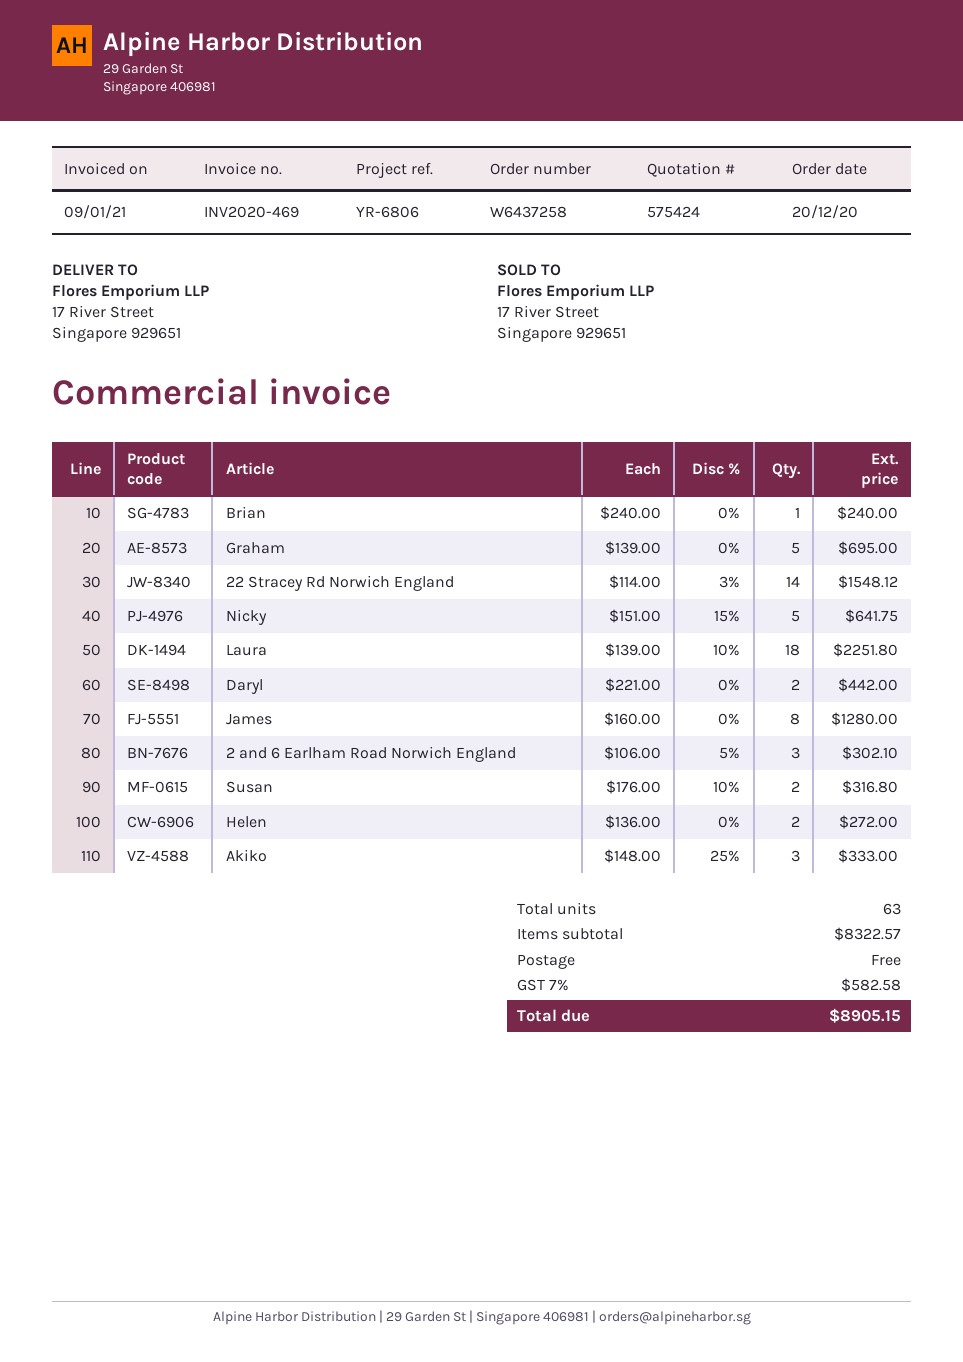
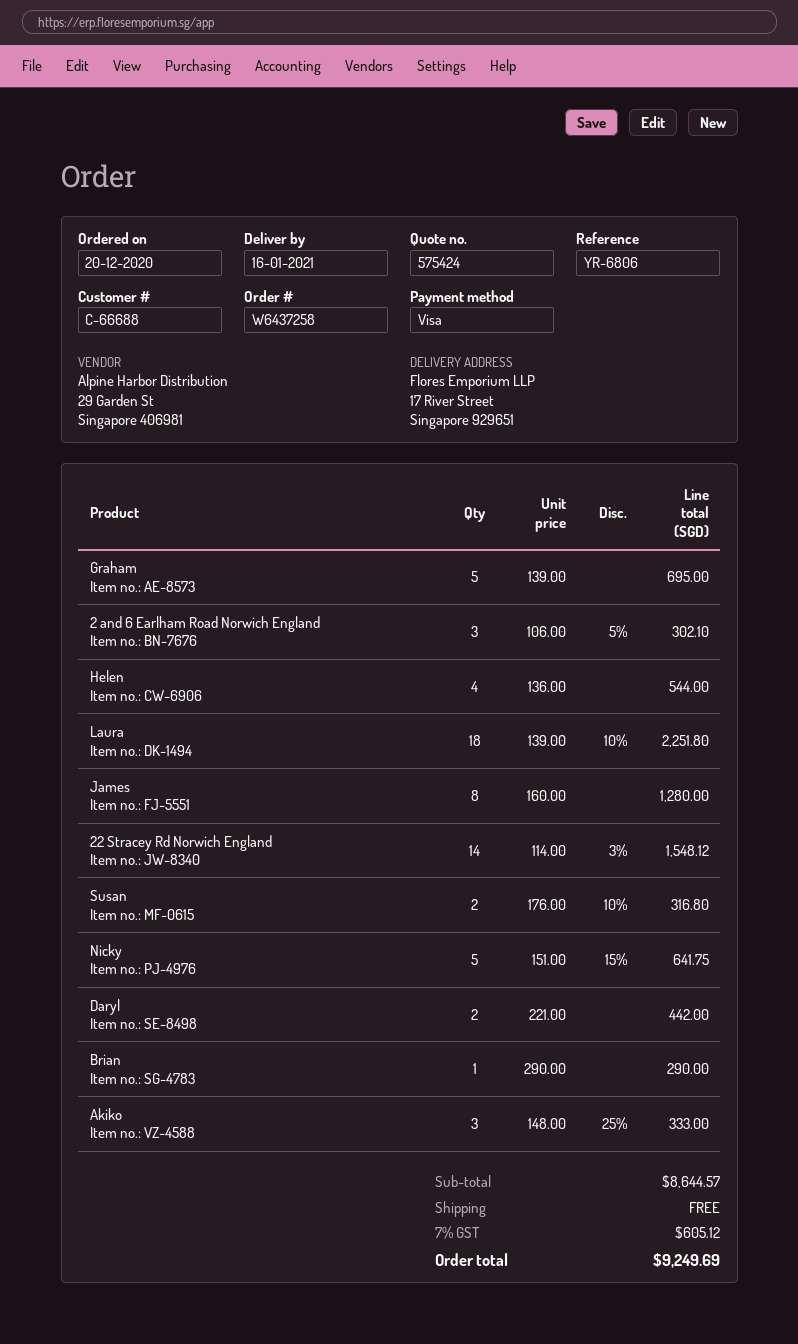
Brian: 1 x 240.00 = 240.00 -> 1 x 290.00 = 290.00
Helen: 2 x 136.00 = 272.00 -> 4 x 136.00 = 544.00
subtotal: 8322.57 -> 8644.57
tax: 7% = 582.58 -> 7% = 605.12
total: 8905.15 -> 9249.69

